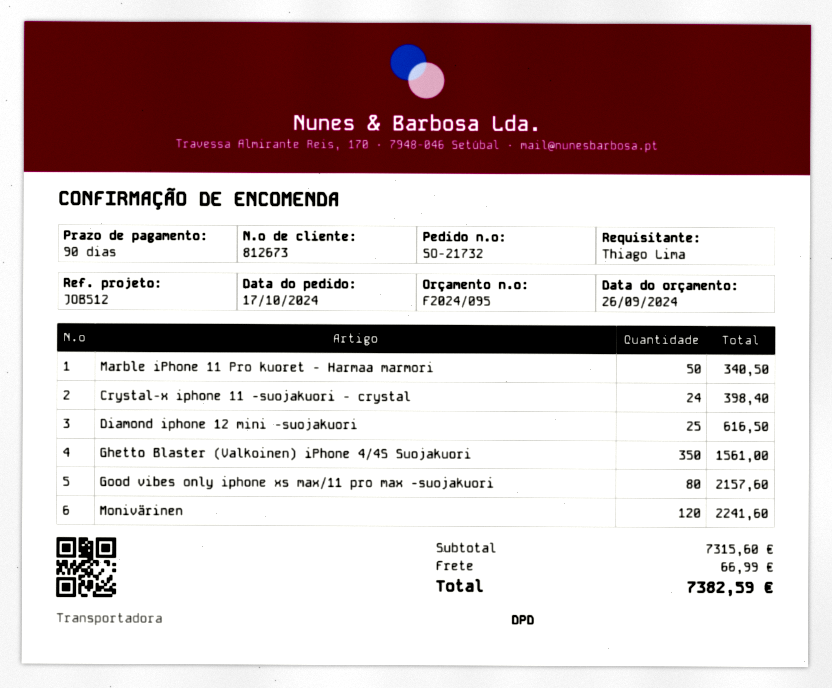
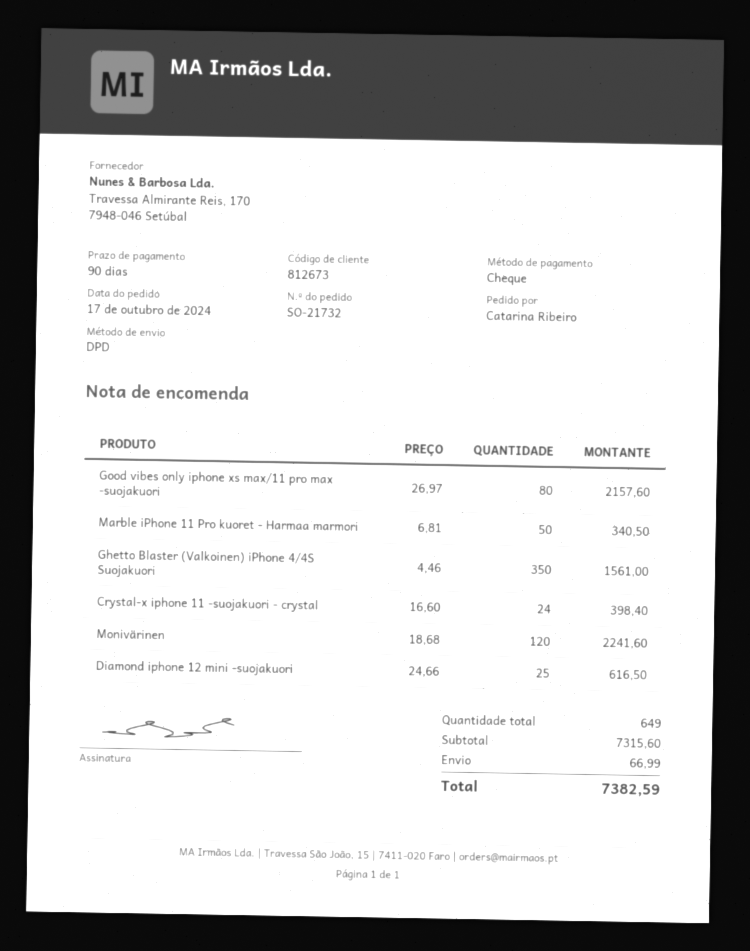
ordered by: Thiago Lima -> Catarina Ribeiro

